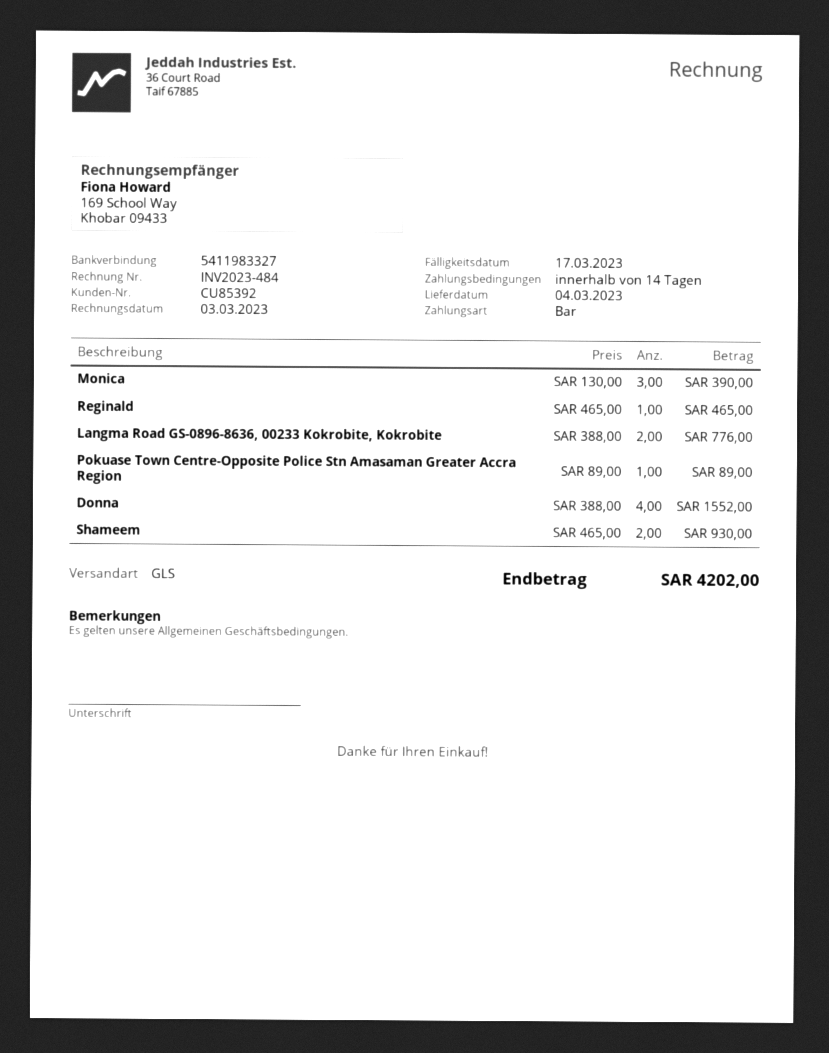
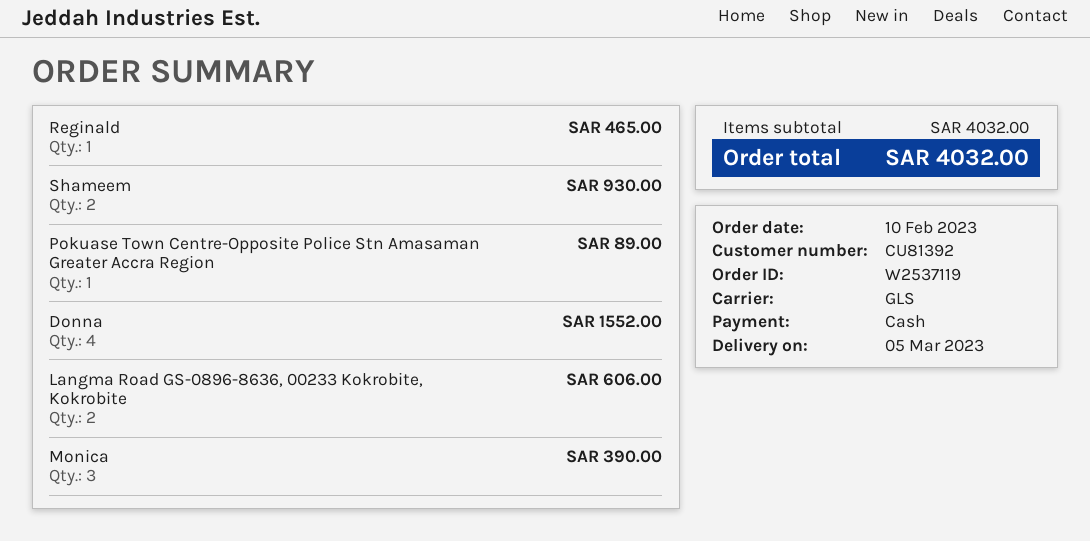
delivery date: 2023-03-04 -> 2023-03-05
customer number: CU85392 -> CU81392
Langma Road GS-0896-8636, 00233 Kokrobite, Kokrobite: 2 for 776.00 -> 2 for 606.00
total: 4202.00 -> 4032.00

